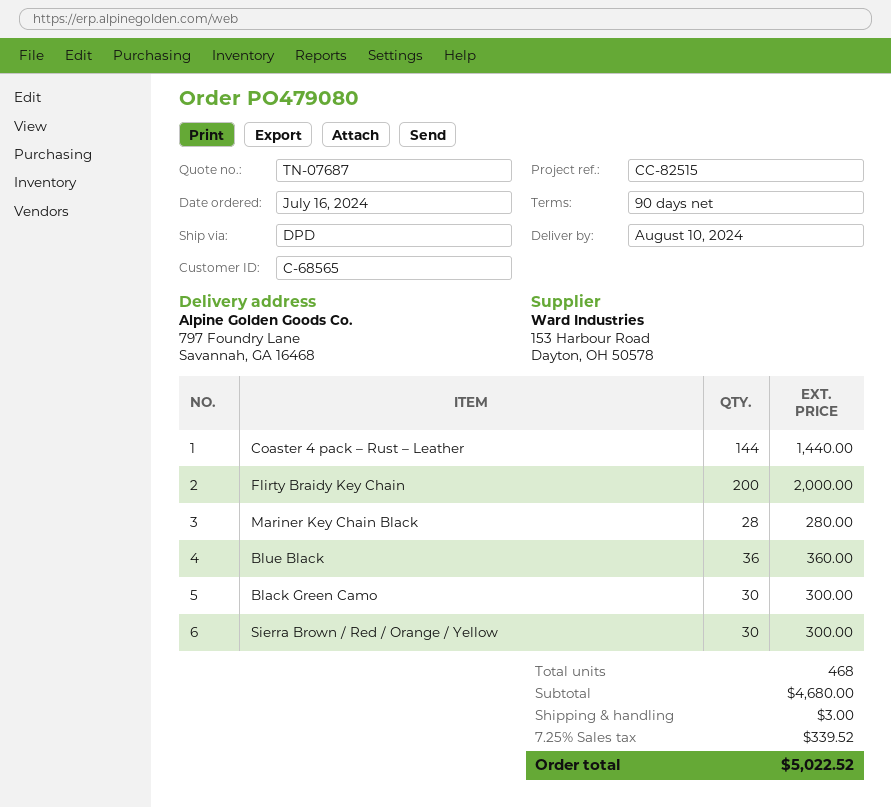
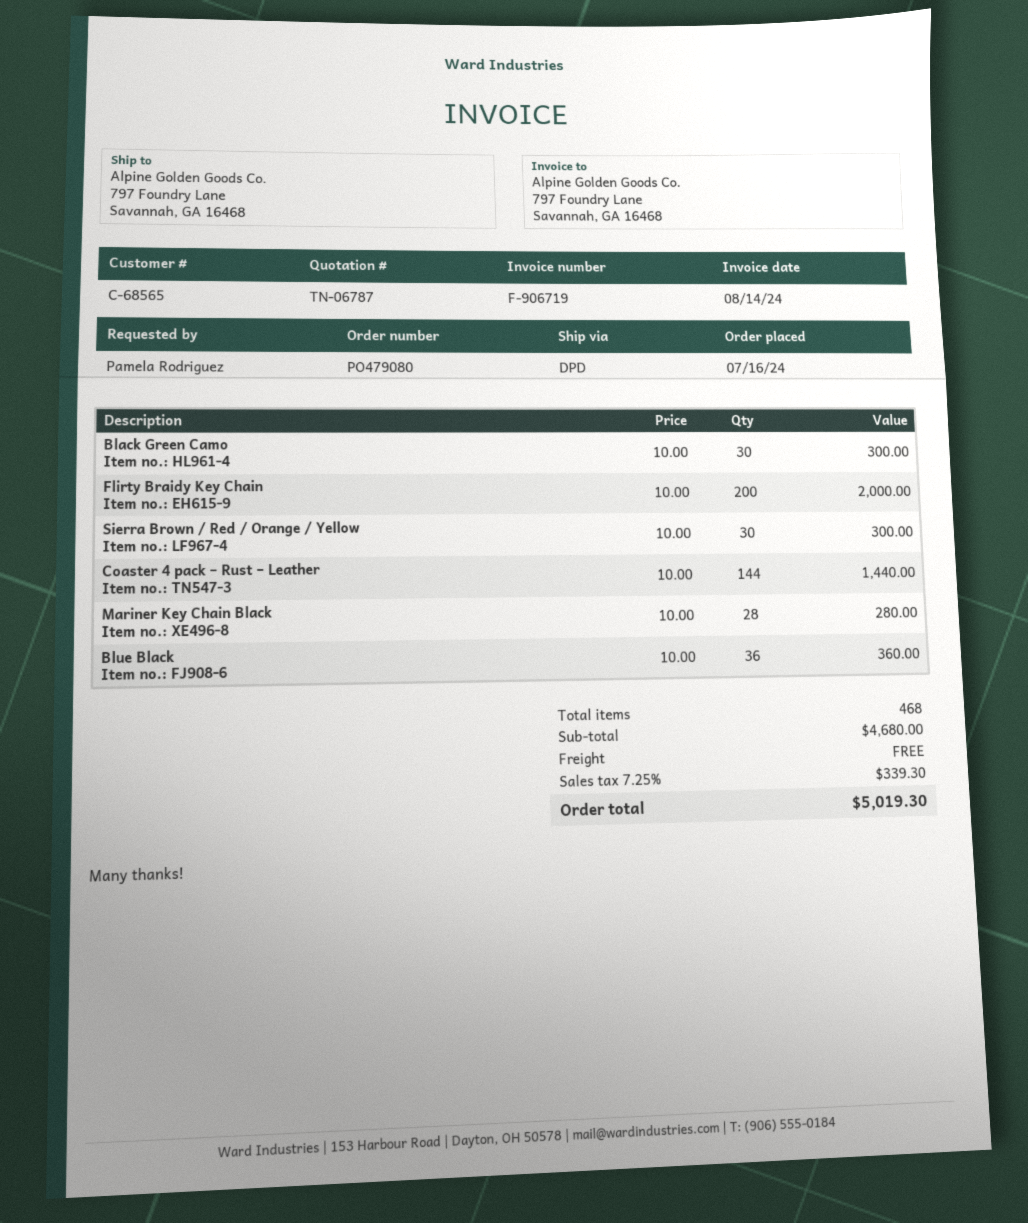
quote number: TN-07687 -> TN-06787
shipping: 3.00 -> 0.00
tax: 7.25% = 339.52 -> 7.25% = 339.30
total: 5022.52 -> 5019.30

